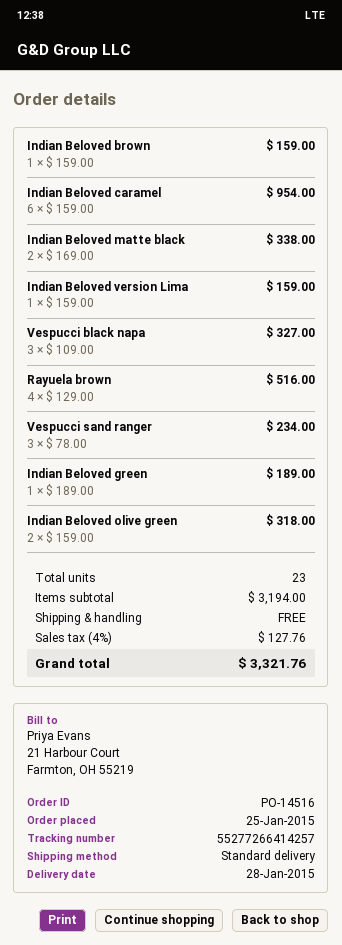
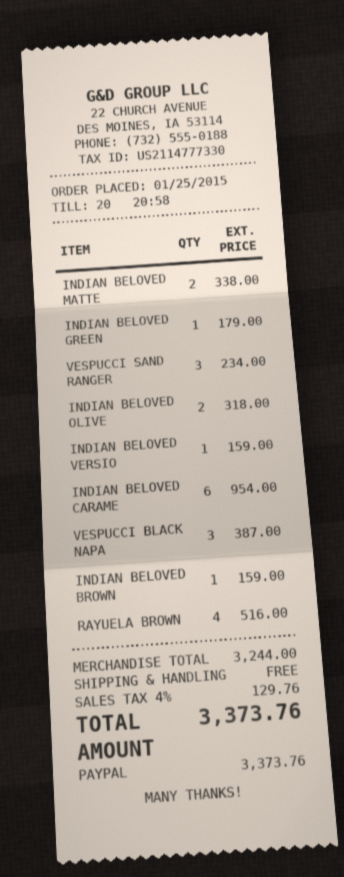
Vespucci black napa: 3 for 327.00 -> 3 for 387.00
Indian Beloved green: 1 for 189.00 -> 1 for 179.00
subtotal: 3194.00 -> 3244.00
tax: 4% = 127.76 -> 4% = 129.76
total: 3321.76 -> 3373.76

